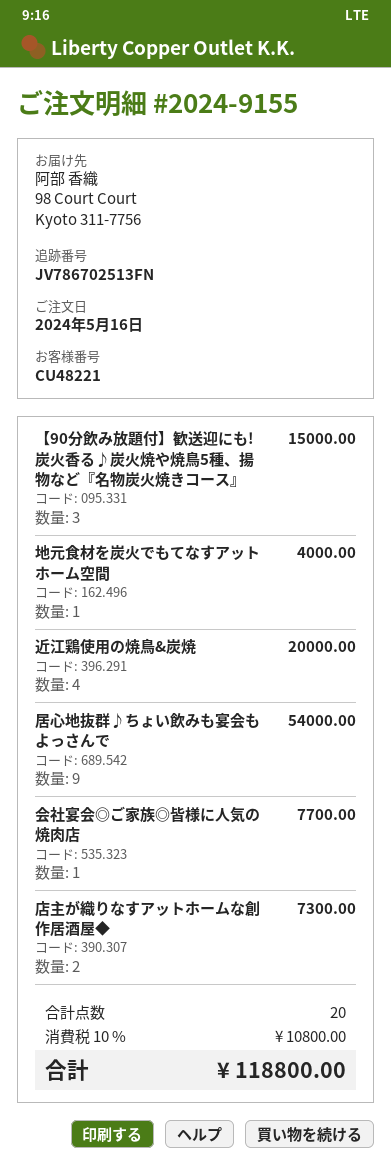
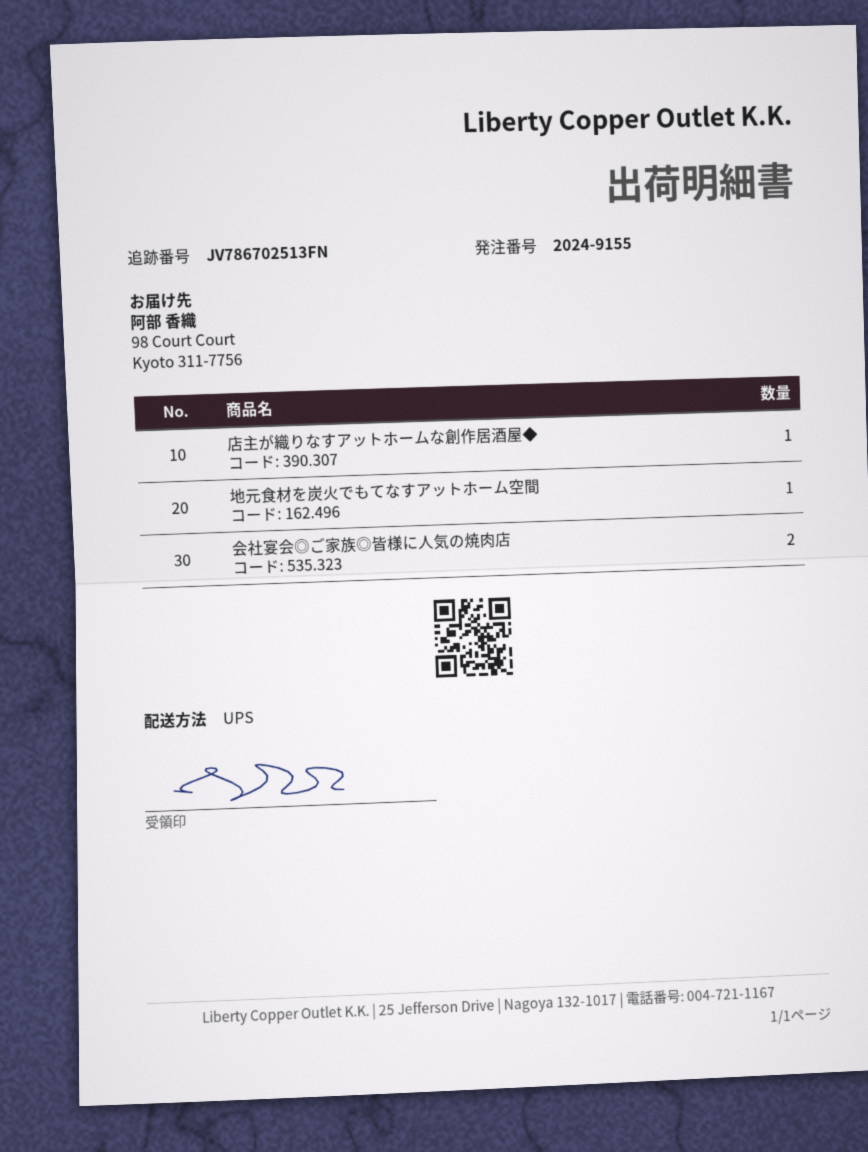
【90分飲み放題付】歓送迎にも!炭火香る♪炭火焼や焼鳥5種、揚物など『名物炭火焼きコース』: 3 -> none
近江鶏使用の焼鳥&炭焼: 4 -> none
居心地抜群♪ちょい飲みも宴会もよっさんで: 9 -> none
会社宴会◎ご家族◎皆様に人気の焼肉店: 1 -> 2
店主が織りなすアットホームな創作居酒屋◆: 2 -> 1

